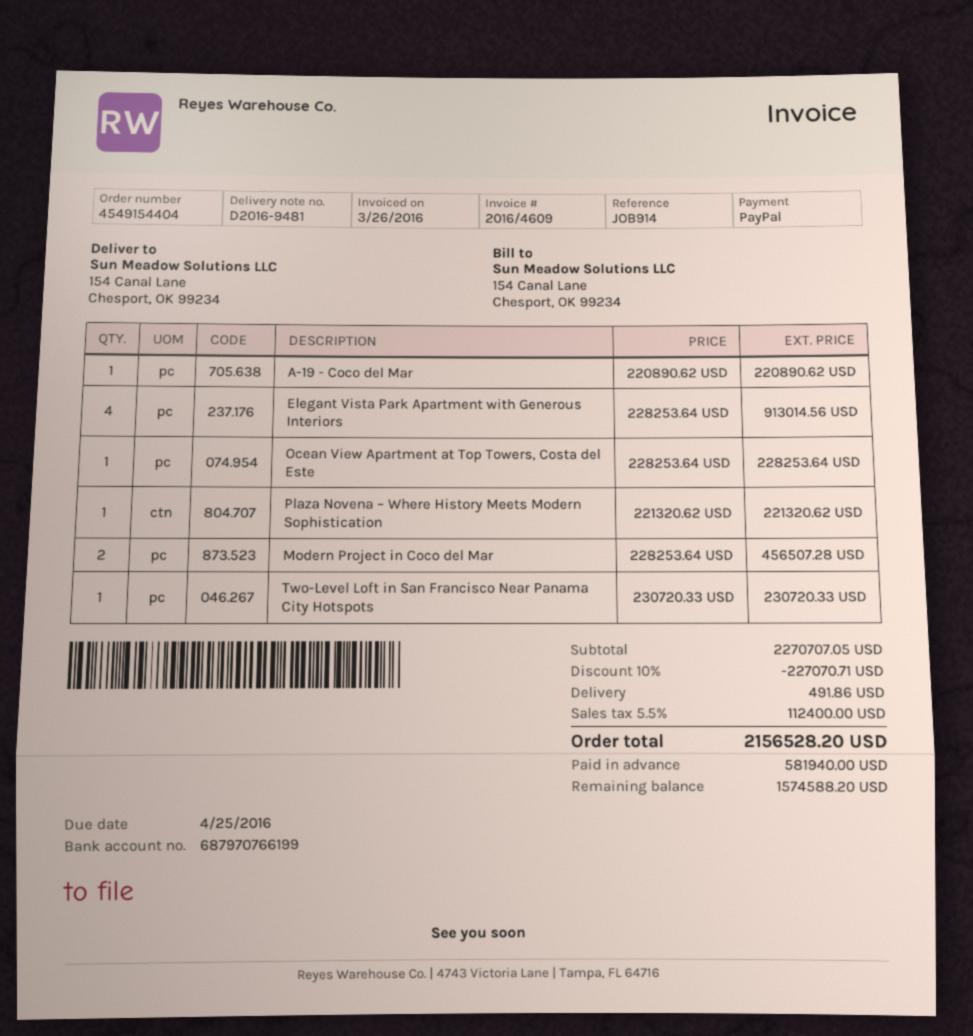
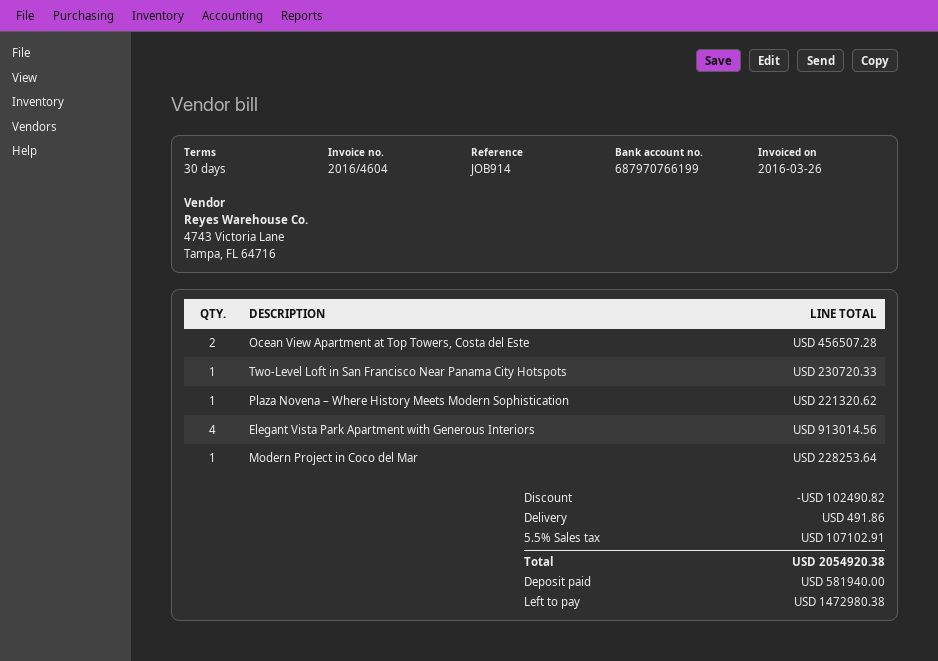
invoice number: 2016/4609 -> 2016/4604
A-19 - Coco del Mar: 1 for 220890.62 -> none
Ocean View Apartment at Top Towers, Costa del Este: 1 for 228253.64 -> 2 for 456507.28
Modern Project in Coco del Mar: 2 for 456507.28 -> 1 for 228253.64
discount: 227070.71 -> 102490.82
tax: 5.5% = 112400.00 -> 5.5% = 107102.91
total: 2156528.20 -> 2054920.38
balance: 1574588.20 -> 1472980.38

